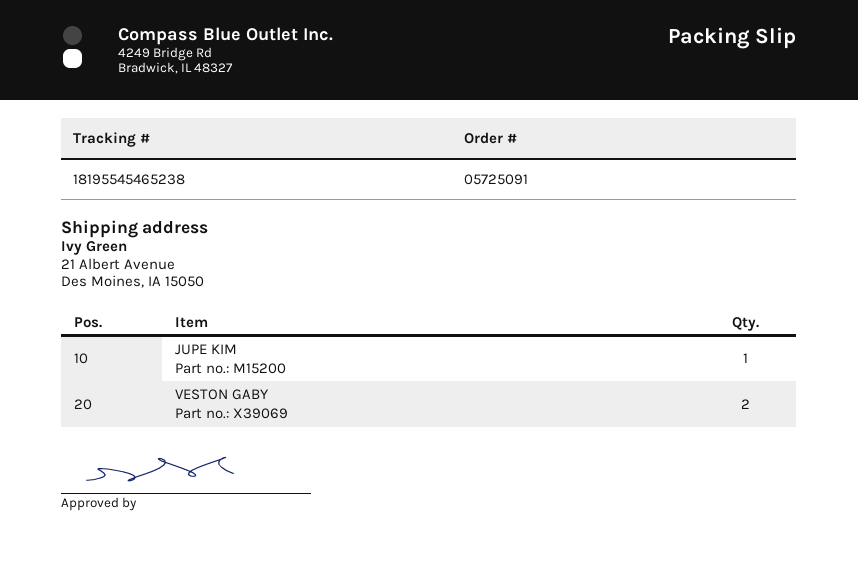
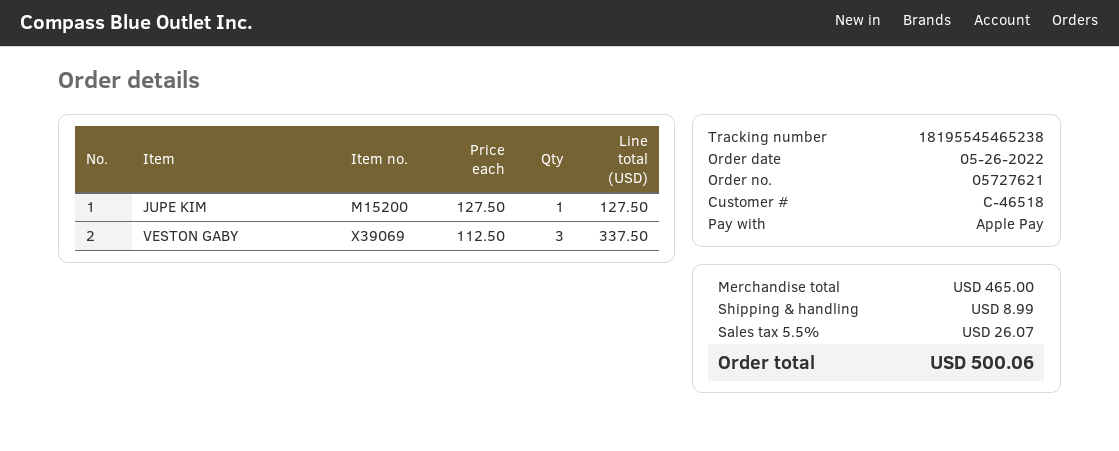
order number: 05725091 -> 05727621
VESTON GABY: 2 -> 3

